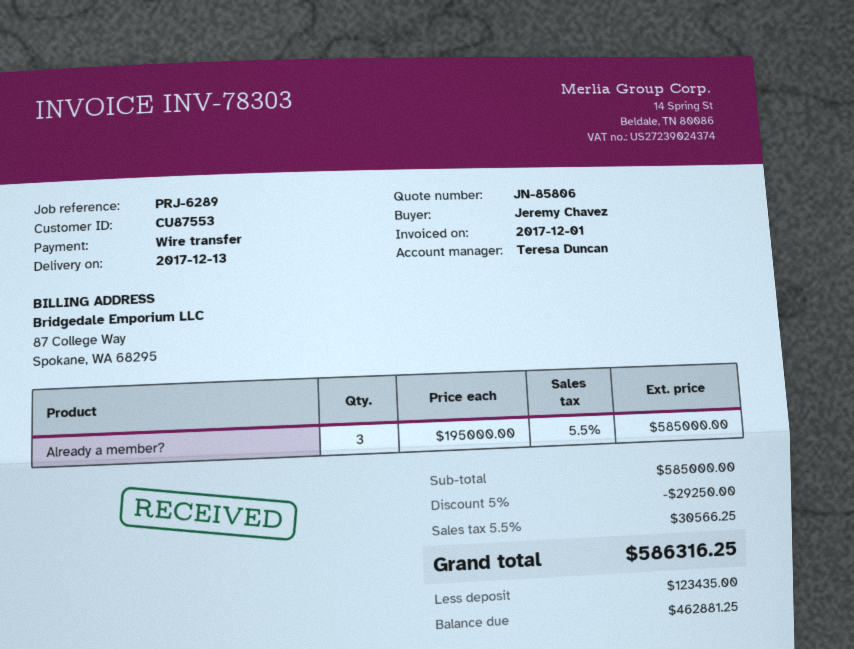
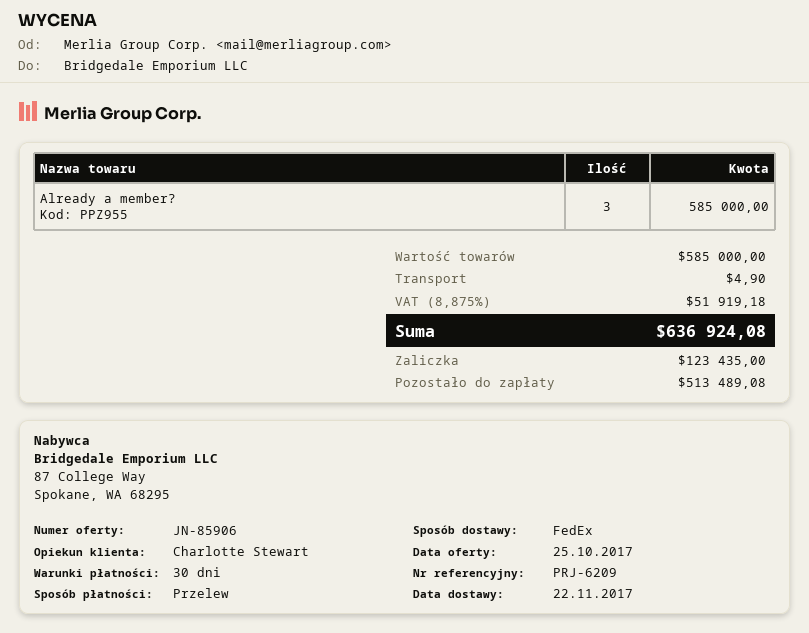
quote number: JN-85806 -> JN-85906
delivery date: 2017-12-13 -> 2017-11-22
reference: PRJ-6289 -> PRJ-6209
sales rep: Teresa Duncan -> Charlotte Stewart
discount: 5% = 29250.00 -> none
shipping: none -> 4.90
tax: 5.5% = 30566.25 -> 8.875% = 51919.18
total: 586316.25 -> 636924.08
balance: 462881.25 -> 513489.08

